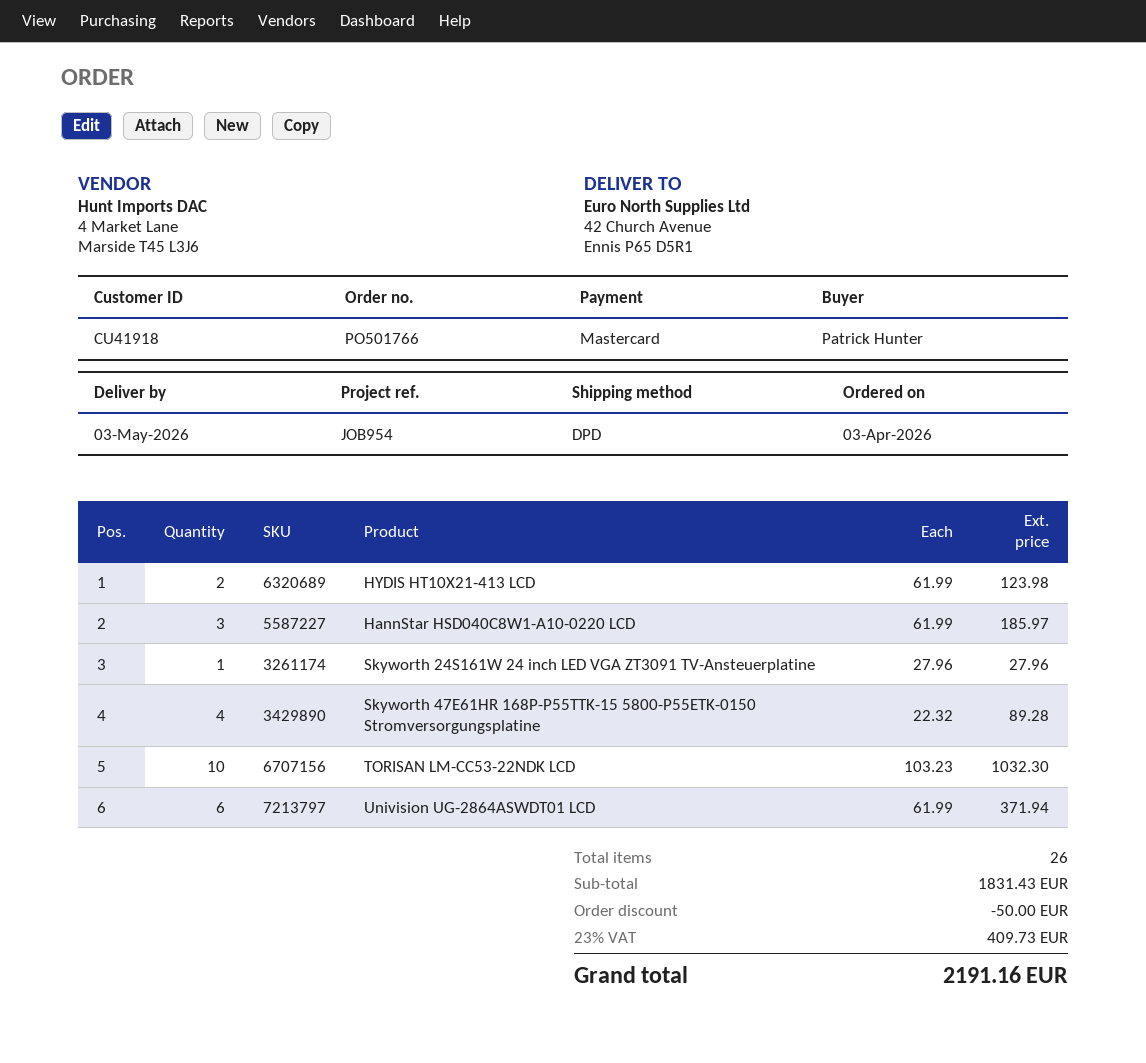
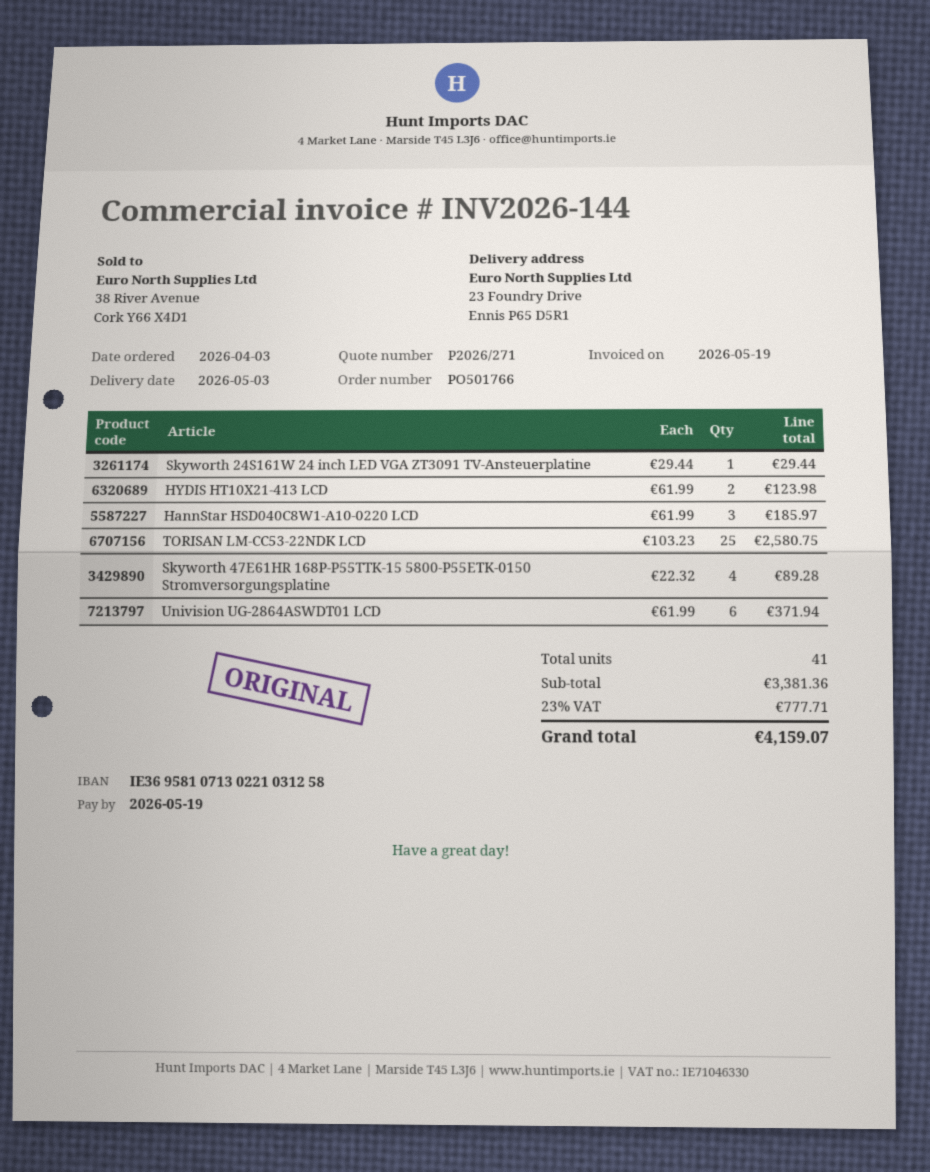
ship to: 42 Church Avenue, Ennis P65 D5R1 -> 23 Foundry Drive, Ennis P65 D5R1
Skyworth 24S161W 24 inch LED VGA ZT3091 TV-Ansteuerplatine: 1 x 27.96 = 27.96 -> 1 x 29.44 = 29.44
TORISAN LM-CC53-22NDK LCD: 10 x 103.23 = 1032.30 -> 25 x 103.23 = 2580.75
total quantity: 26 -> 41
subtotal: 1831.43 -> 3381.36
discount: 50.00 -> none
tax: 23% = 409.73 -> 23% = 777.71
total: 2191.16 -> 4159.07

